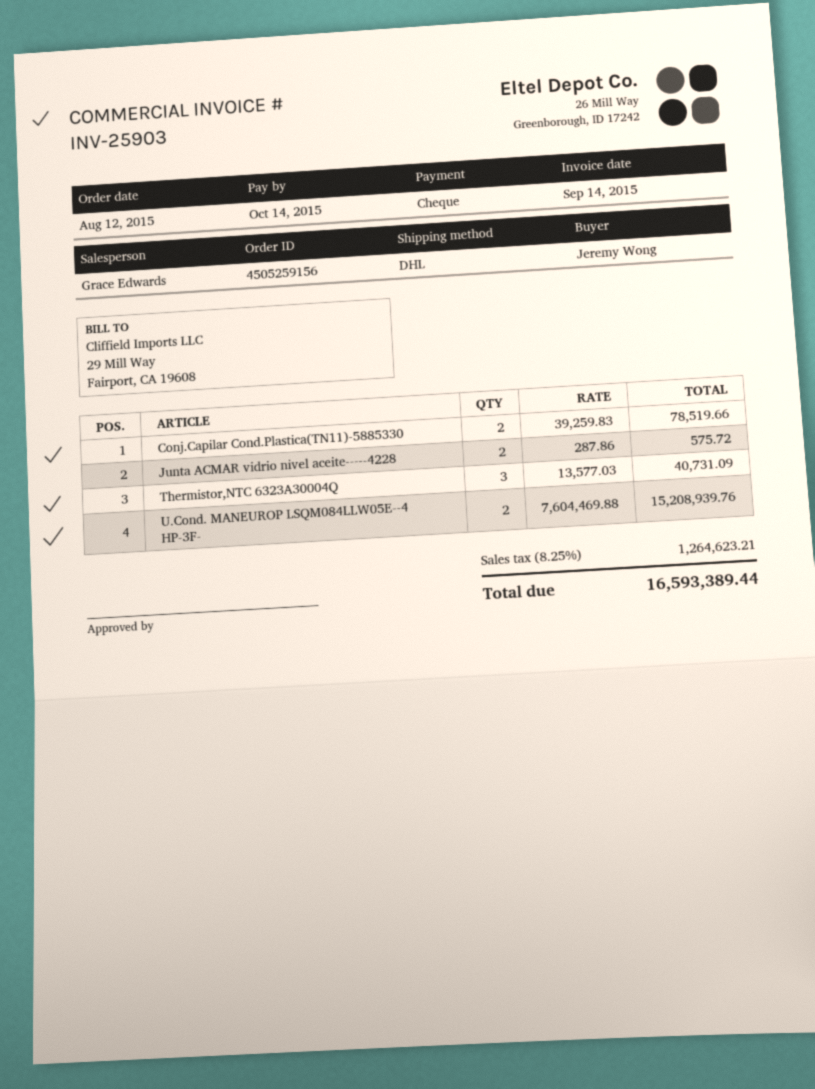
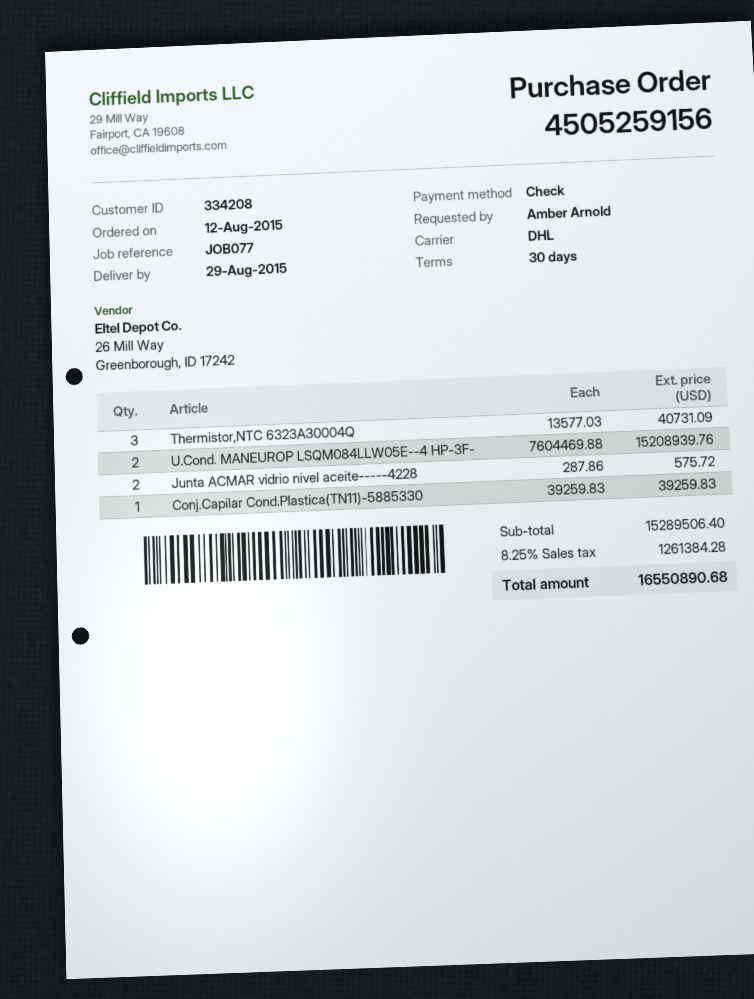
ordered by: Jeremy Wong -> Amber Arnold
Conj.Capilar Cond.Plastica(TN11)-5885330: 2 x 39259.83 = 78519.66 -> 1 x 39259.83 = 39259.83
tax: 8.25% = 1264623.21 -> 8.25% = 1261384.28
total: 16593389.44 -> 16550890.68

